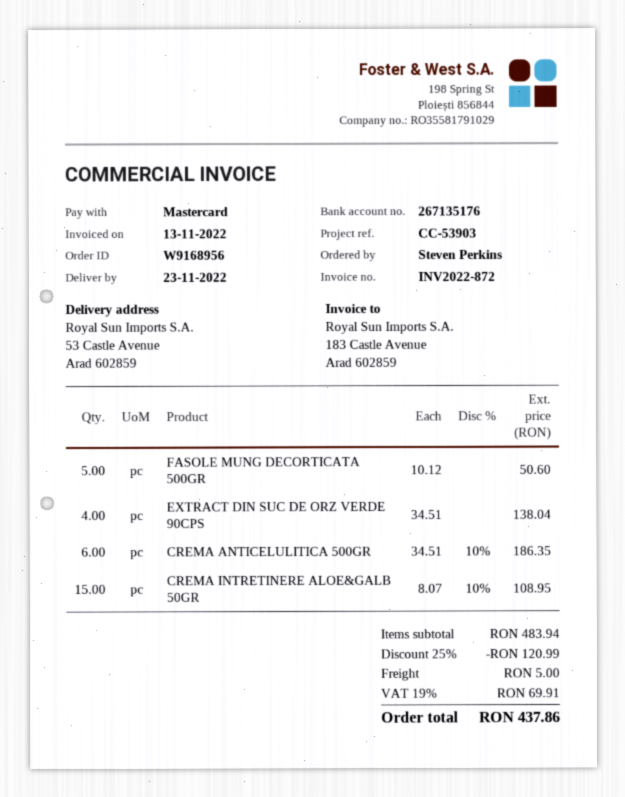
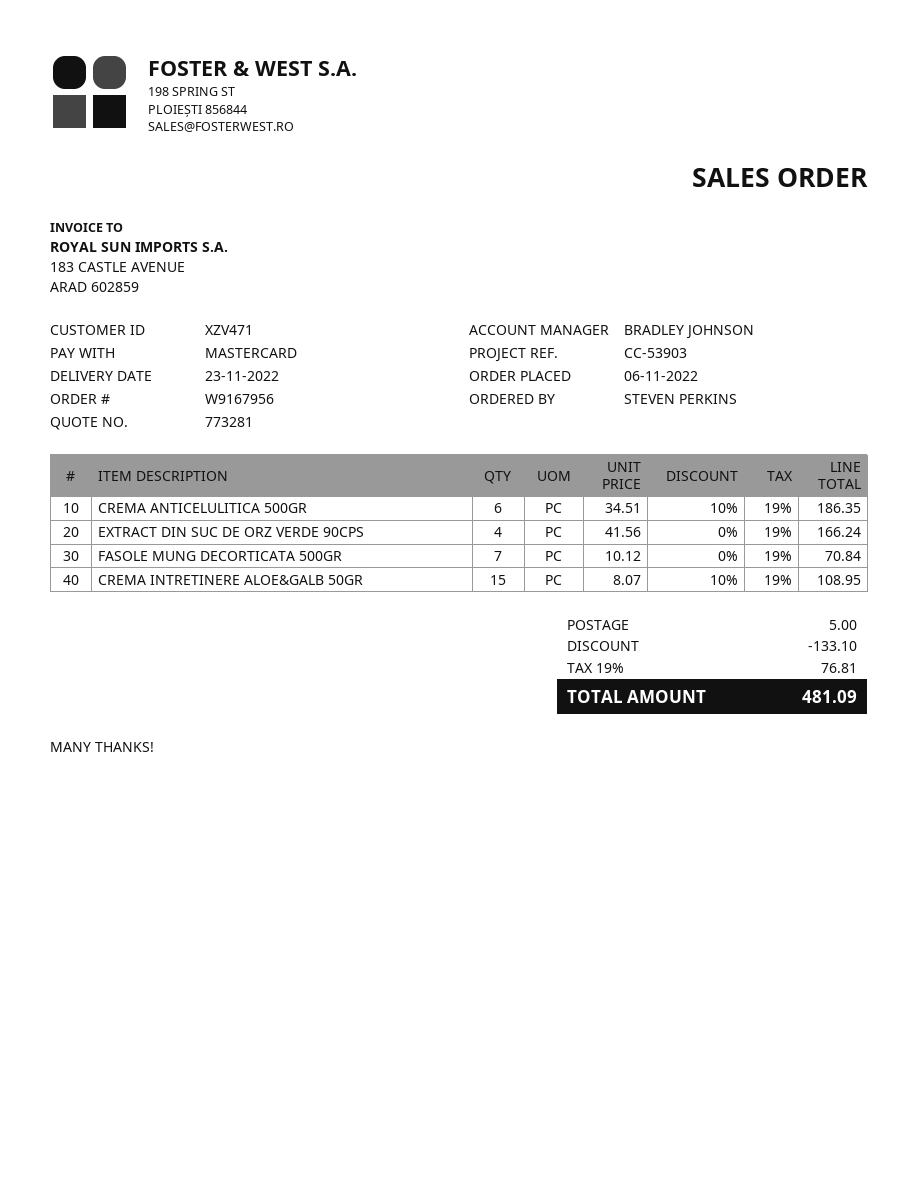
order number: W9168956 -> W9167956
FASOLE MUNG DECORTICATA 500GR: 5 x 10.12 = 50.60 -> 7 x 10.12 = 70.84
EXTRACT DIN SUC DE ORZ VERDE 90CPS: 4 x 34.51 = 138.04 -> 4 x 41.56 = 166.24
discount: 120.99 -> 133.10
tax: 19% = 69.91 -> 19% = 76.81
total: 437.86 -> 481.09

